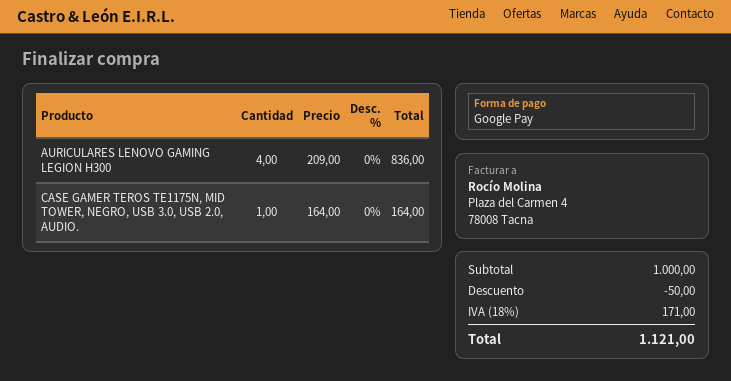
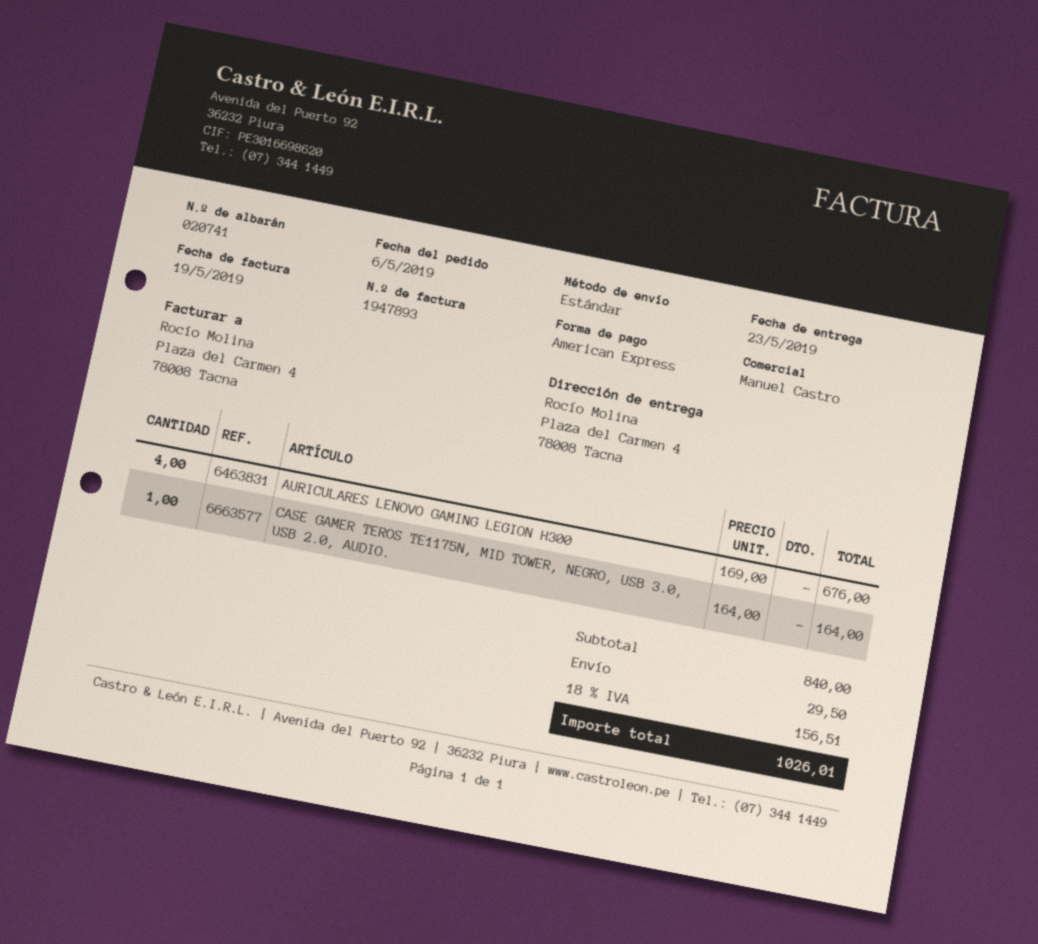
payment method: Google Pay -> American Express
AURICULARES LENOVO GAMING LEGION H300: 4 x 209.00 = 836.00 -> 4 x 169.00 = 676.00
subtotal: 1000.00 -> 840.00
discount: 50.00 -> none
shipping: none -> 29.50
tax: 18% = 171.00 -> 18% = 156.51
total: 1121.00 -> 1026.01

